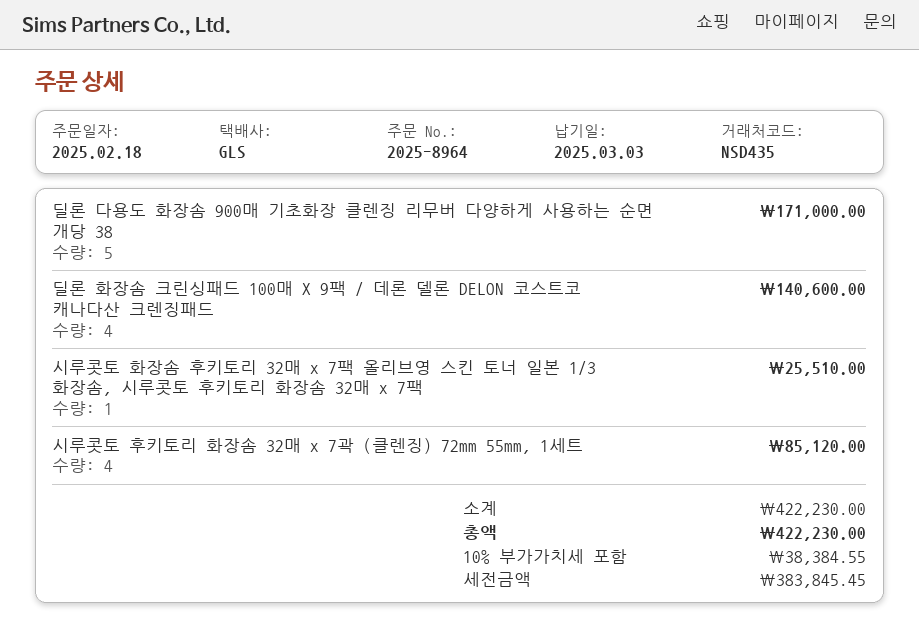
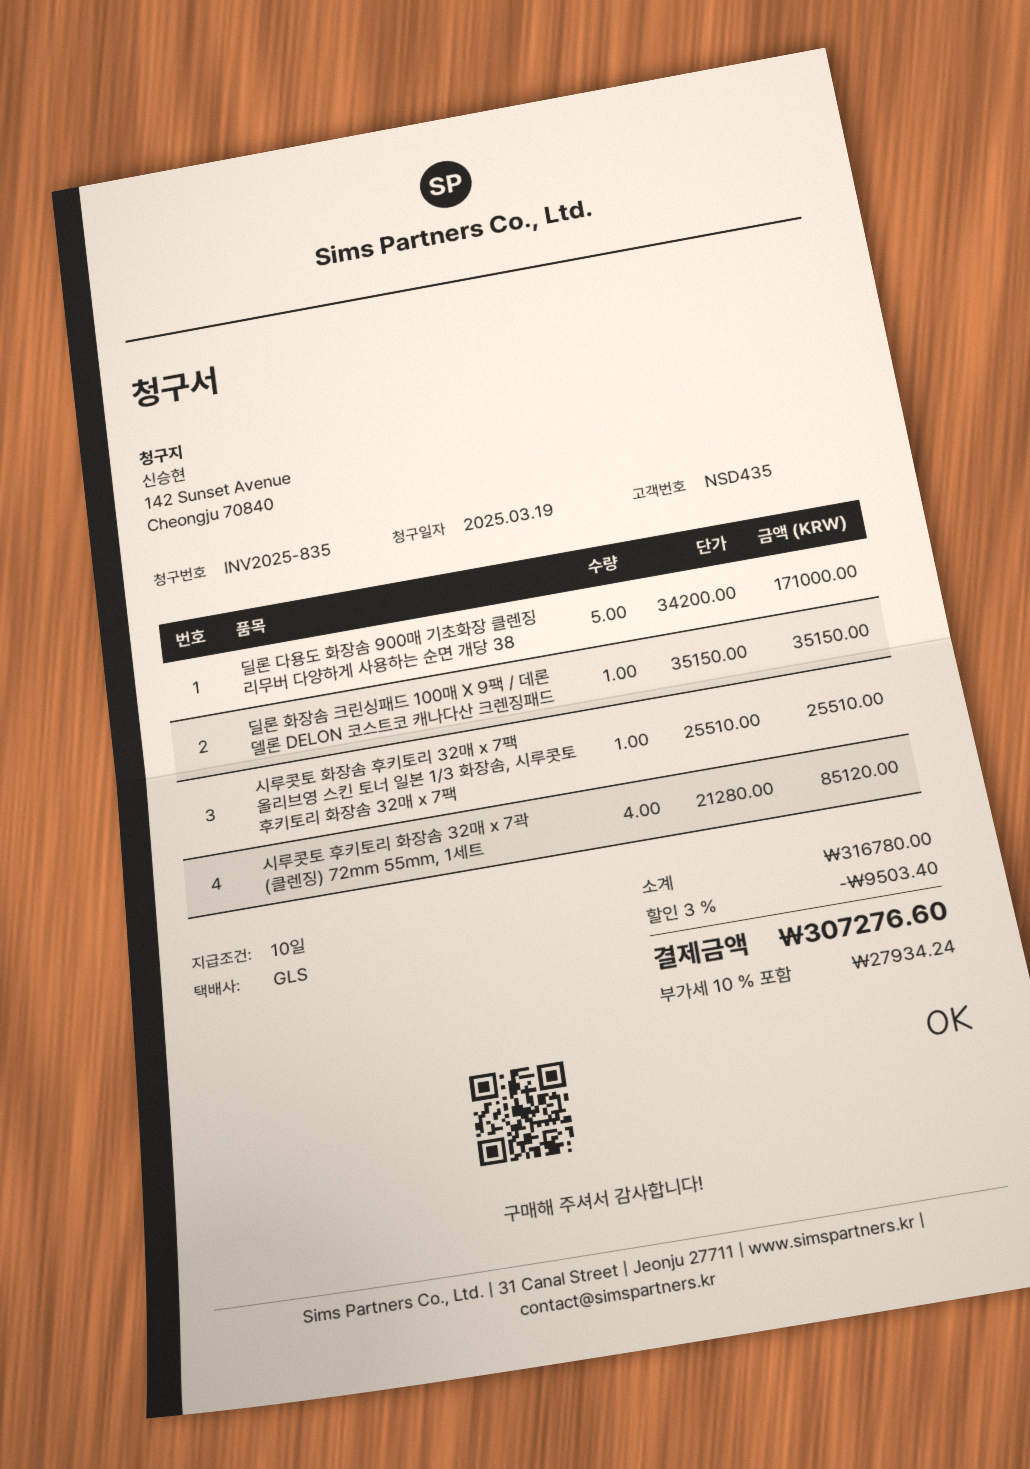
딜론 화장솜 크린싱패드 100매 X 9팩 / 데론 델론 DELON 코스트코 캐나다산 크렌징패드: 4 for 140600.00 -> 1 for 35150.00
subtotal: 422230.00 -> 316780.00
discount: none -> 3% = 9503.40
tax: 10% = 38384.55 -> 10% = 27934.24
total: 422230.00 -> 307276.60

